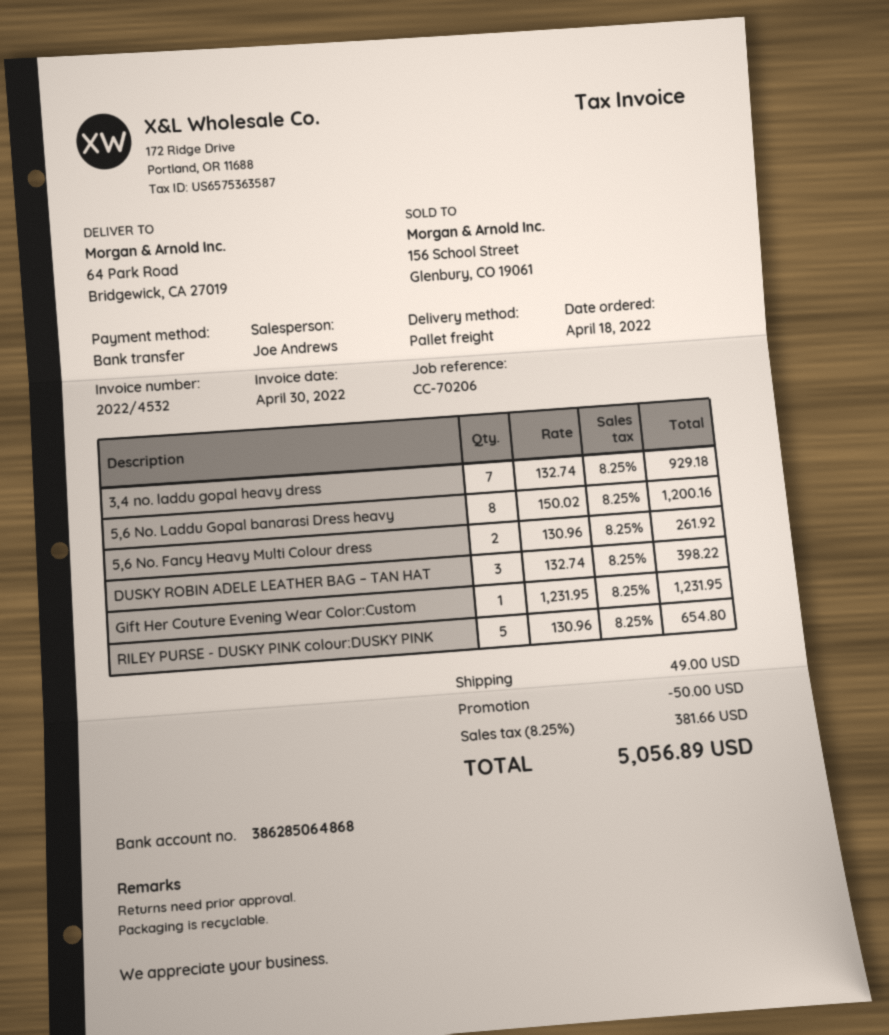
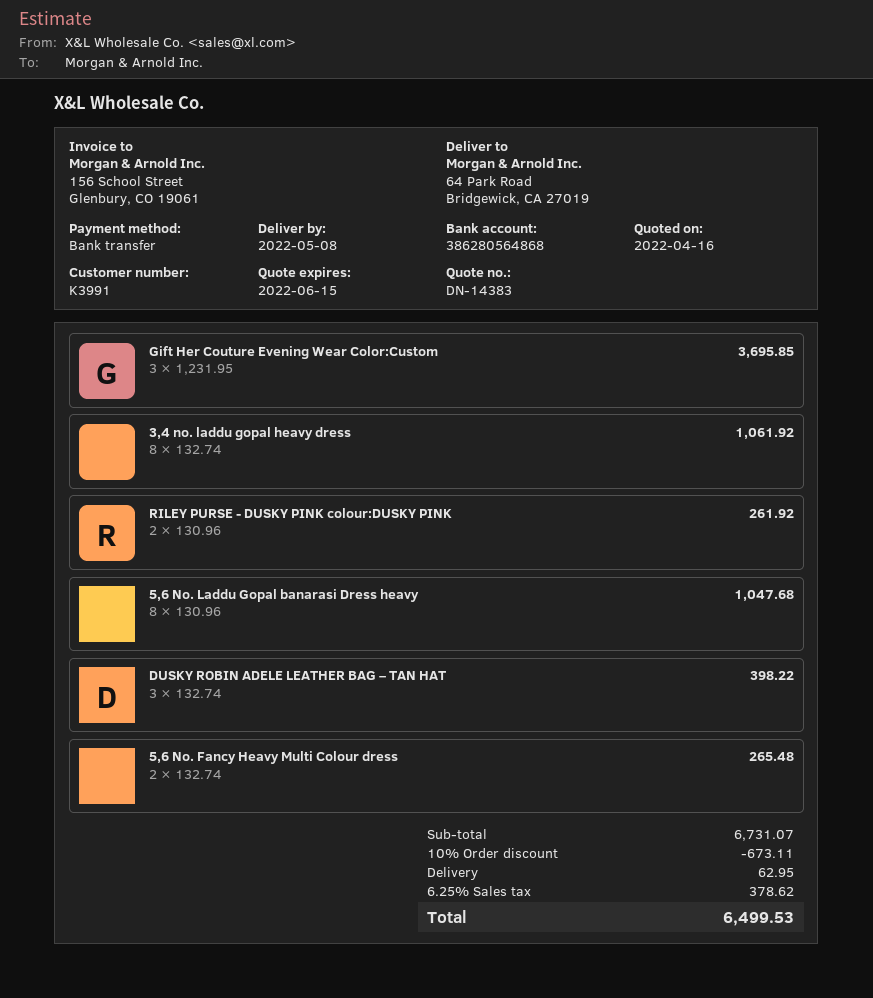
bank account: 386285064868 -> 386280564868
3,4 no. laddu gopal heavy dress: 7 x 132.74 = 929.18 -> 8 x 132.74 = 1061.92
5,6 No. Laddu Gopal banarasi Dress heavy: 8 x 150.02 = 1200.16 -> 8 x 130.96 = 1047.68
5,6 No. Fancy Heavy Multi Colour dress: 2 x 130.96 = 261.92 -> 2 x 132.74 = 265.48
Gift Her Couture Evening Wear Color:Custom: 1 x 1231.95 = 1231.95 -> 3 x 1231.95 = 3695.85
RILEY PURSE - DUSKY PINK colour:DUSKY PINK: 5 x 130.96 = 654.80 -> 2 x 130.96 = 261.92
discount: 50.00 -> 673.11
shipping: 49.00 -> 62.95
tax: 8.25% = 381.66 -> 6.25% = 378.62
total: 5056.89 -> 6499.53

